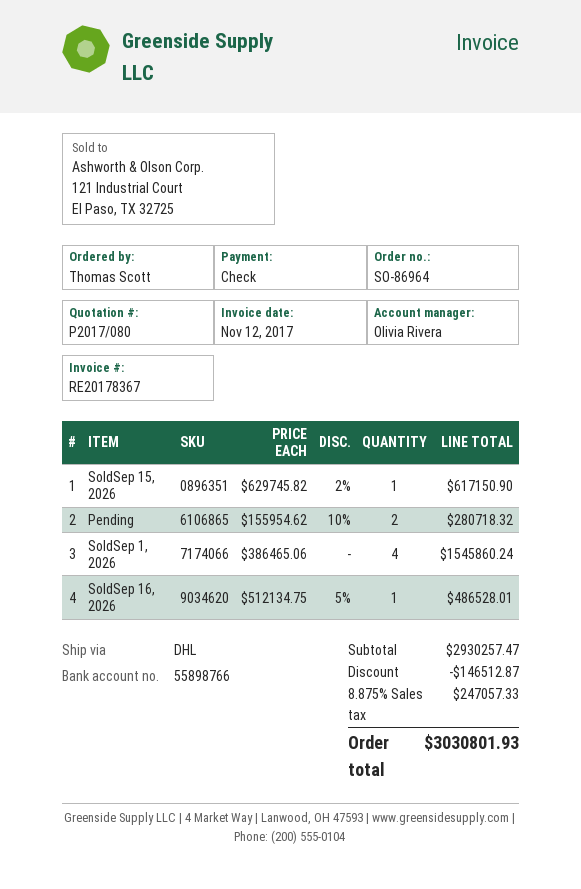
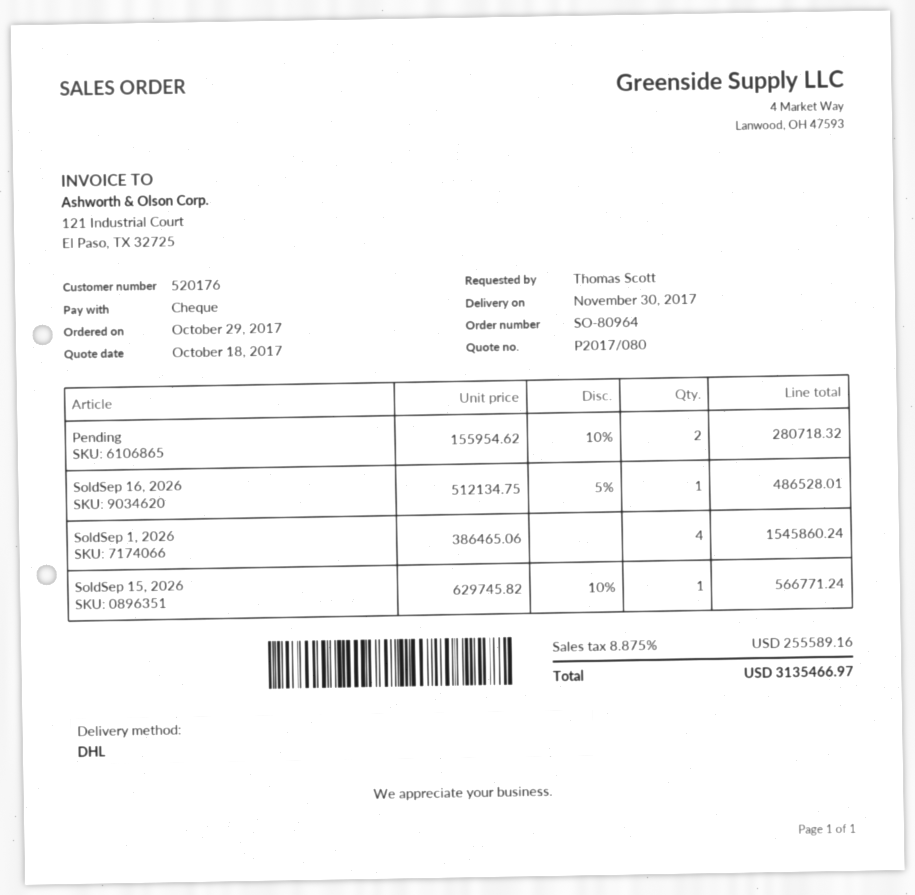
order number: SO-86964 -> SO-80964
SoldSep 15, 2026: 1 x 629745.82 - 2% = 617150.90 -> 1 x 629745.82 - 10% = 566771.24
discount: 146512.87 -> none
tax: 8.875% = 247057.33 -> 8.875% = 255589.16
total: 3030801.93 -> 3135466.97

